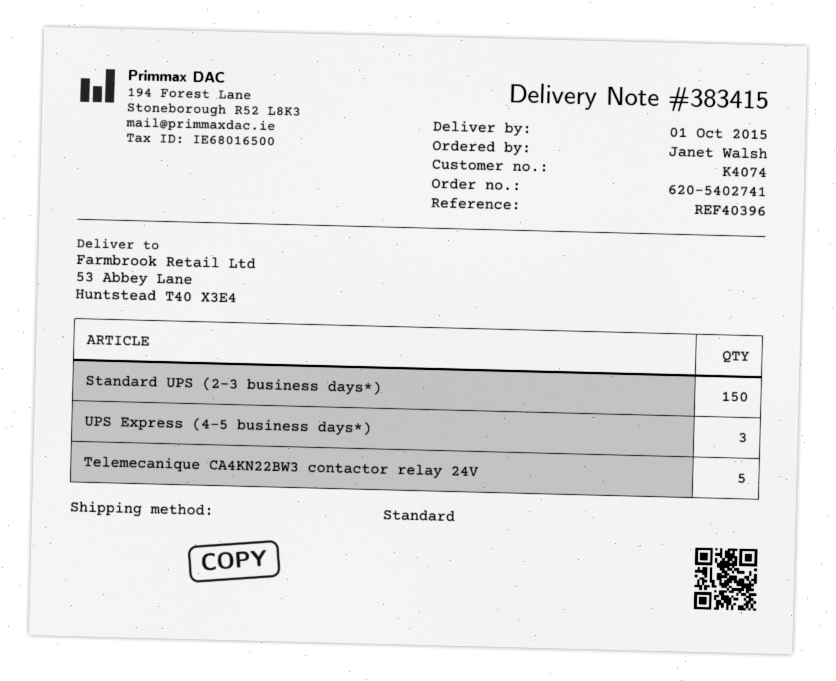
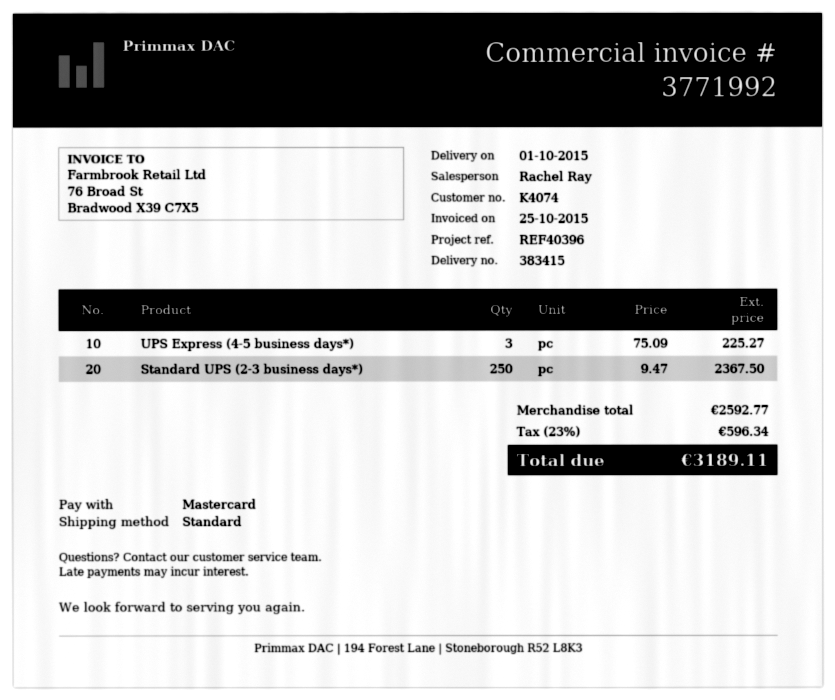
Standard UPS (2-3 business days*): 150 -> 250
Telemecanique CA4KN22BW3 contactor relay 24V: 5 -> none

